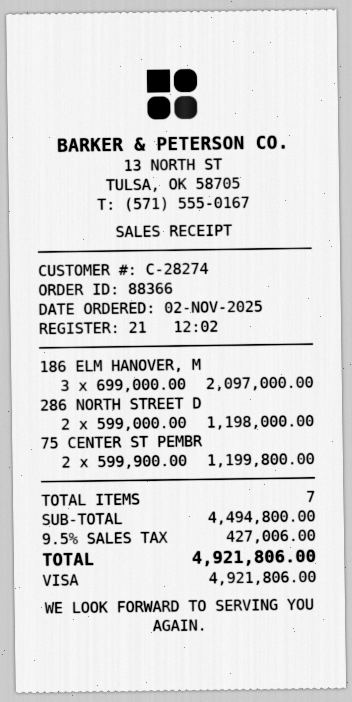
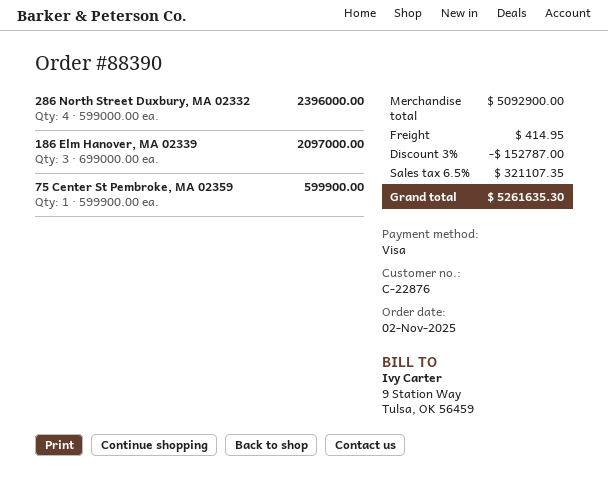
order number: 88366 -> 88390
customer number: C-28274 -> C-22876
286 NORTH STREET D: 2 x 599000.00 = 1198000.00 -> 4 x 599000.00 = 2396000.00
75 CENTER ST PEMBR: 2 x 599900.00 = 1199800.00 -> 1 x 599900.00 = 599900.00
subtotal: 4494800.00 -> 5092900.00
discount: none -> 3% = 152787.00
shipping: none -> 414.95
tax: 9.5% = 427006.00 -> 6.5% = 321107.35
total: 4921806.00 -> 5261635.30

